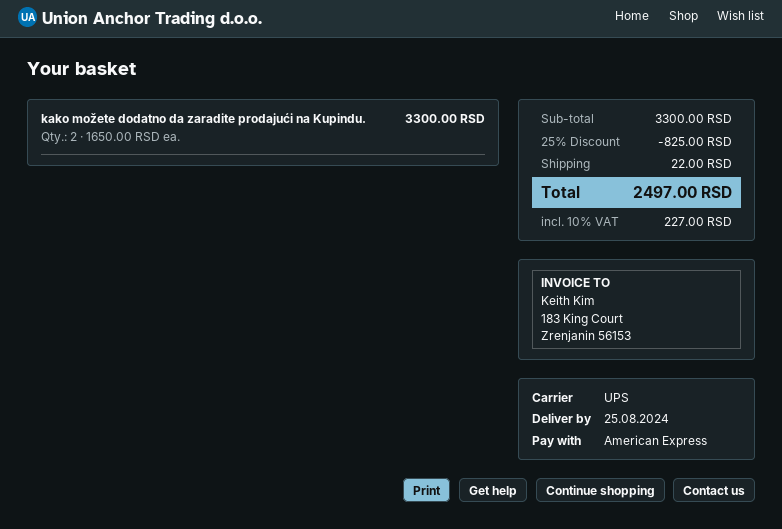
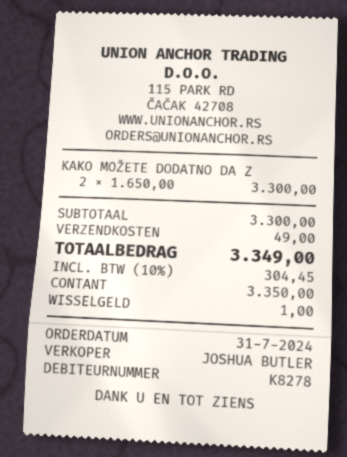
payment method: American Express -> cash
discount: 25% = 825.00 -> none
shipping: 22.00 -> 49.00
tax: 10% = 227.00 -> 10% = 304.45
total: 2497.00 -> 3349.00

